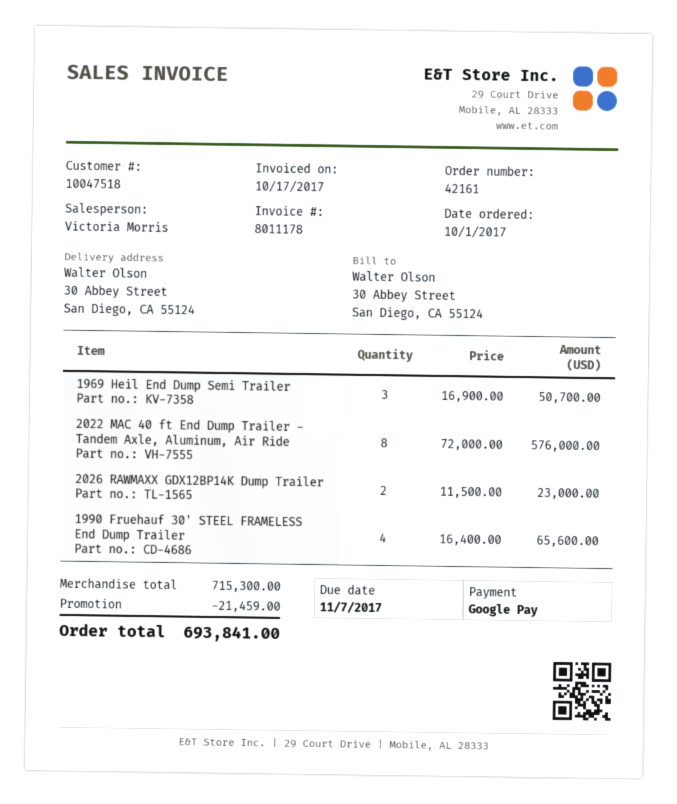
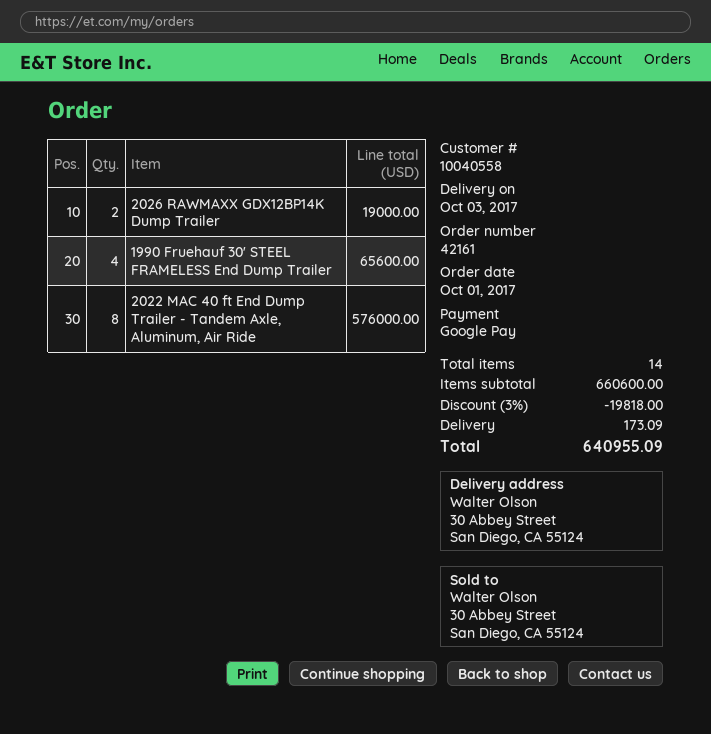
customer number: 10047518 -> 10040558
1969 Heil End Dump Semi Trailer: 3 for 50700.00 -> none
2026 RAWMAXX GDX12BP14K Dump Trailer: 2 for 23000.00 -> 2 for 19000.00
subtotal: 715300.00 -> 660600.00
discount: 21459.00 -> 19818.00
shipping: none -> 173.09
total: 693841.00 -> 640955.09

